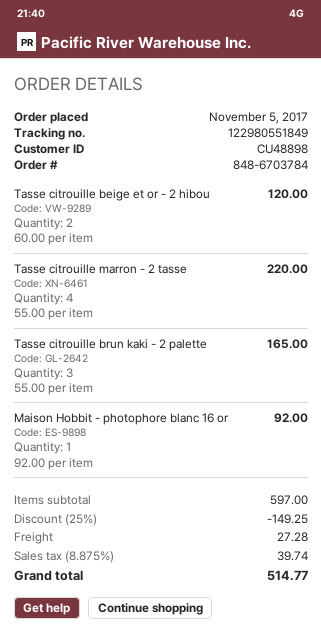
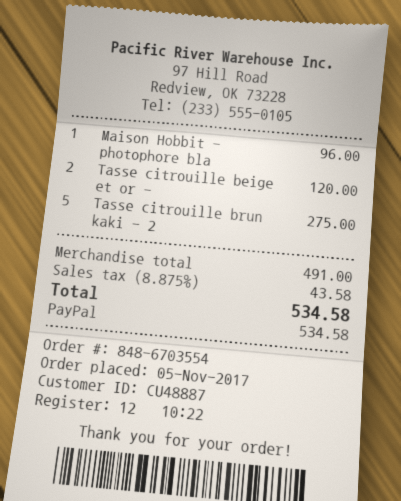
order number: 848-6703784 -> 848-6703554
customer number: CU48898 -> CU48887
Tasse citrouille marron - 2 tasse: 4 for 220.00 -> none
Tasse citrouille brun kaki - 2 palette: 3 for 165.00 -> 5 for 275.00
Maison Hobbit - photophore blanc 16 or: 1 for 92.00 -> 1 for 96.00
subtotal: 597.00 -> 491.00
discount: 25% = 149.25 -> none
shipping: 27.28 -> none
tax: 8.875% = 39.74 -> 8.875% = 43.58
total: 514.77 -> 534.58

